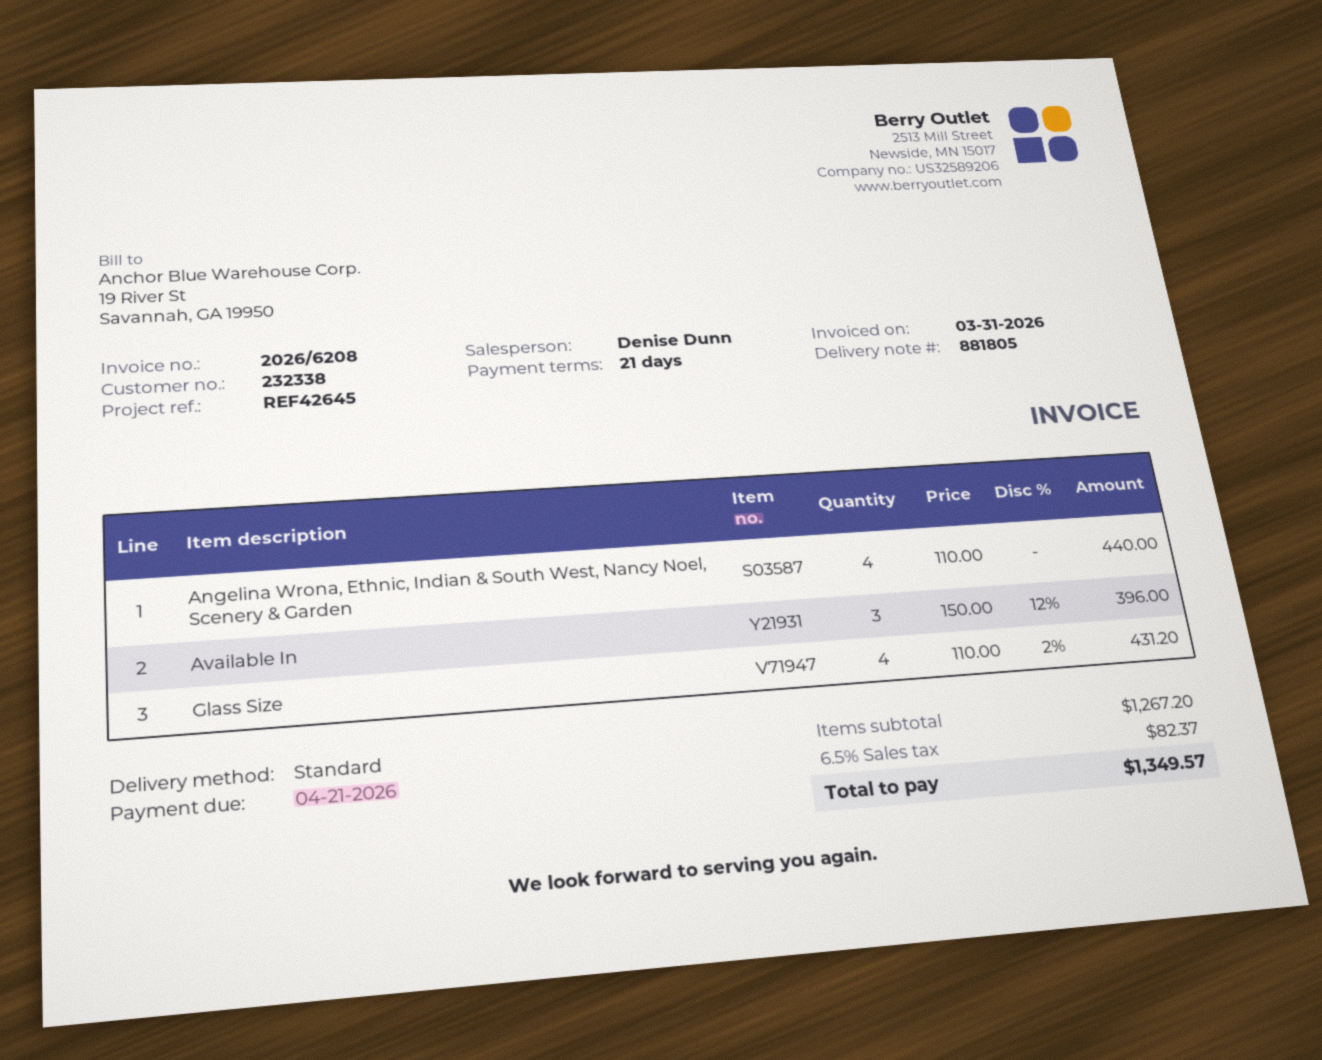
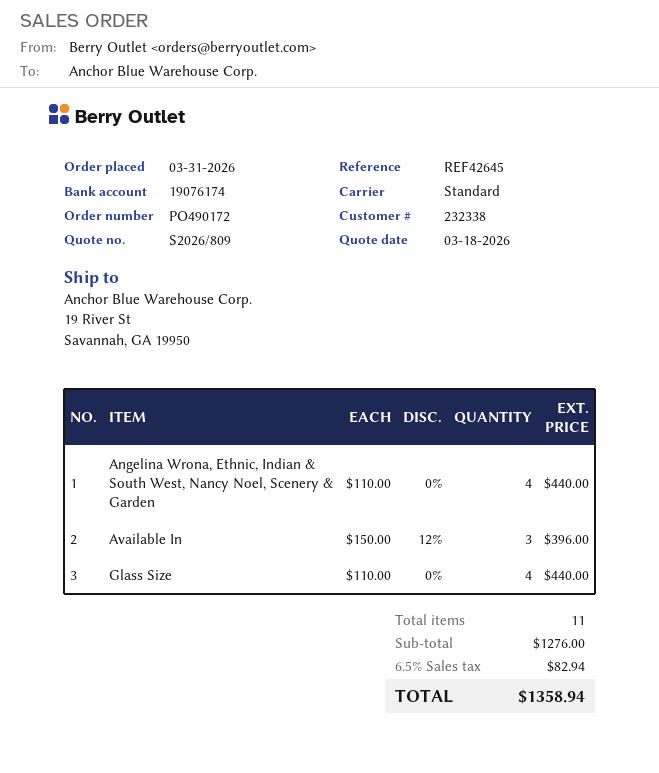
Glass Size: 4 x 110.00 - 2% = 431.20 -> 4 x 110.00 = 440.00
subtotal: 1267.20 -> 1276.00
tax: 6.5% = 82.37 -> 6.5% = 82.94
total: 1349.57 -> 1358.94

